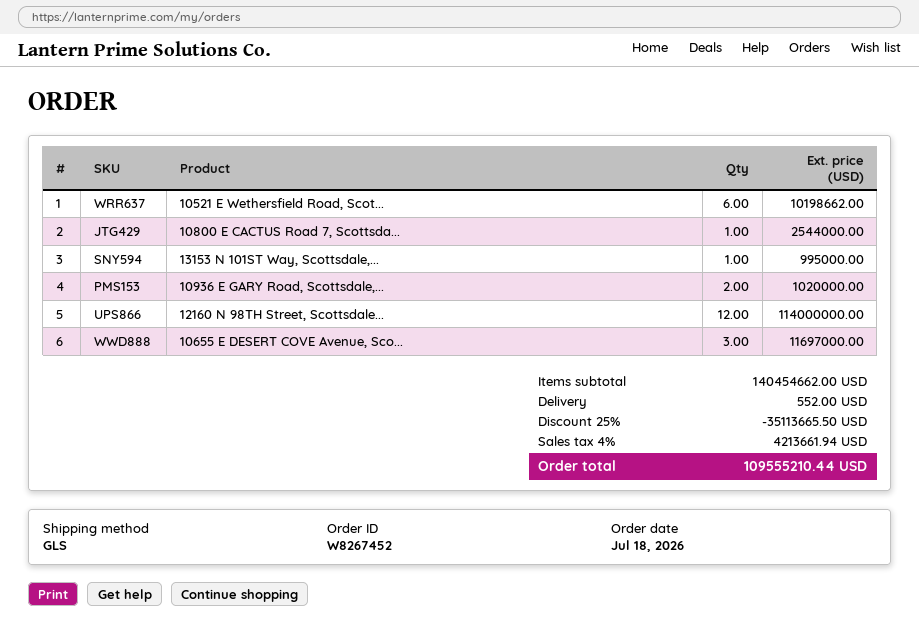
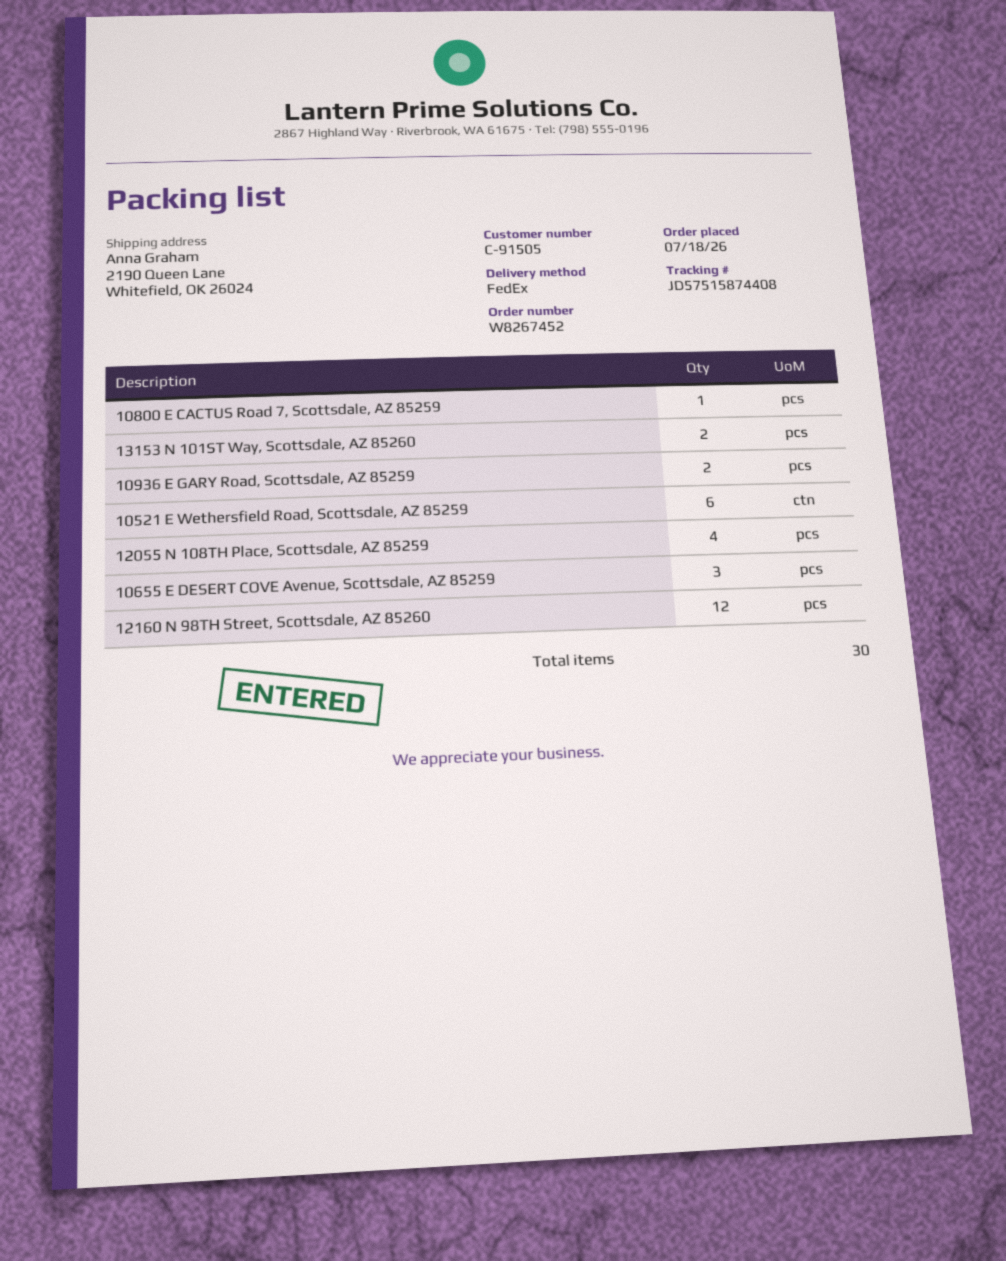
shipping method: GLS -> FedEx
13153 N 101ST Way, Scottsdale,...: 1 -> 2
12055 N 108TH Place, Scottsdale, AZ 85259: none -> 4

